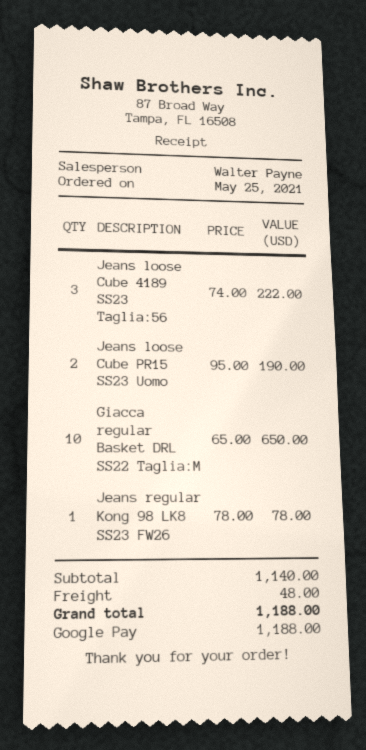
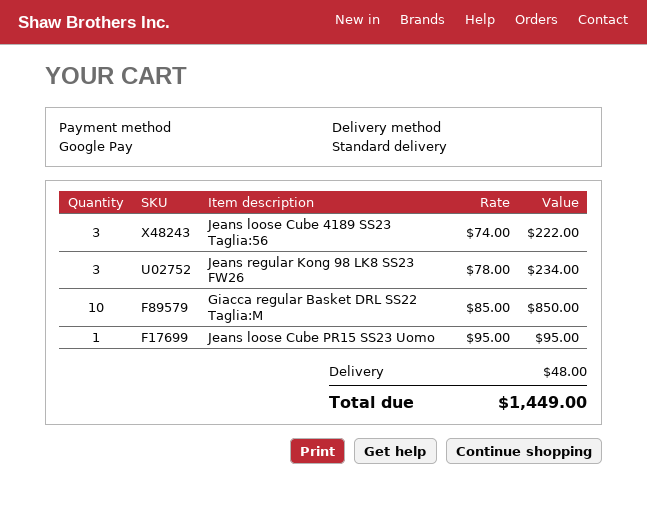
Jeans loose Cube PR15 SS23 Uomo: 2 x 95.00 = 190.00 -> 1 x 95.00 = 95.00
Giacca regular Basket DRL SS22 Taglia:M: 10 x 65.00 = 650.00 -> 10 x 85.00 = 850.00
Jeans regular Kong 98 LK8 SS23 FW26: 1 x 78.00 = 78.00 -> 3 x 78.00 = 234.00
total: 1188.00 -> 1449.00

